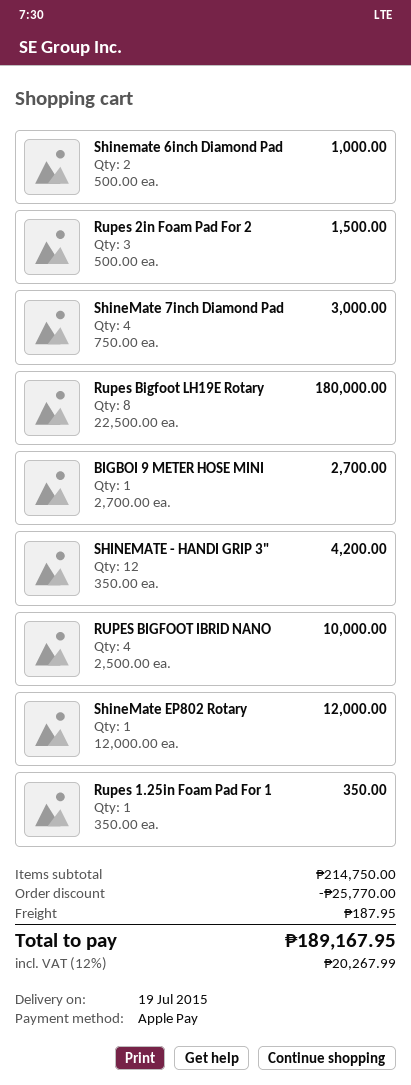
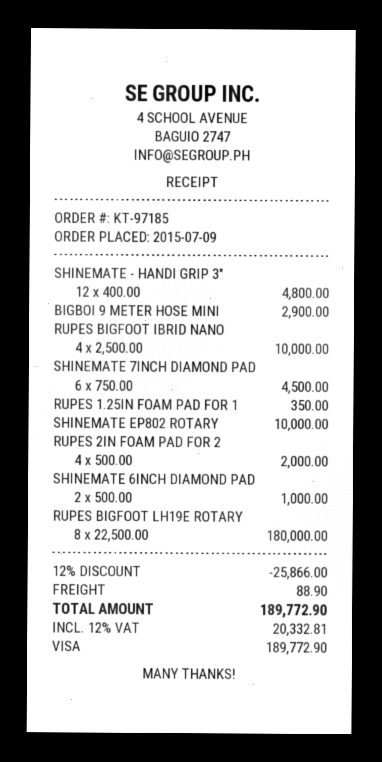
payment method: Apple Pay -> Visa
Rupes 2in Foam Pad For 2: 3 x 500.00 = 1500.00 -> 4 x 500.00 = 2000.00
ShineMate 7inch Diamond Pad: 4 x 750.00 = 3000.00 -> 6 x 750.00 = 4500.00
BIGBOI 9 METER HOSE MINI: 1 x 2700.00 = 2700.00 -> 1 x 2900.00 = 2900.00
SHINEMATE - HANDI GRIP 3": 12 x 350.00 = 4200.00 -> 12 x 400.00 = 4800.00
ShineMate EP802 Rotary: 1 x 12000.00 = 12000.00 -> 1 x 10000.00 = 10000.00
discount: 25770.00 -> 25866.00
shipping: 187.95 -> 88.90
tax: 12% = 20267.99 -> 12% = 20332.81
total: 189167.95 -> 189772.90

